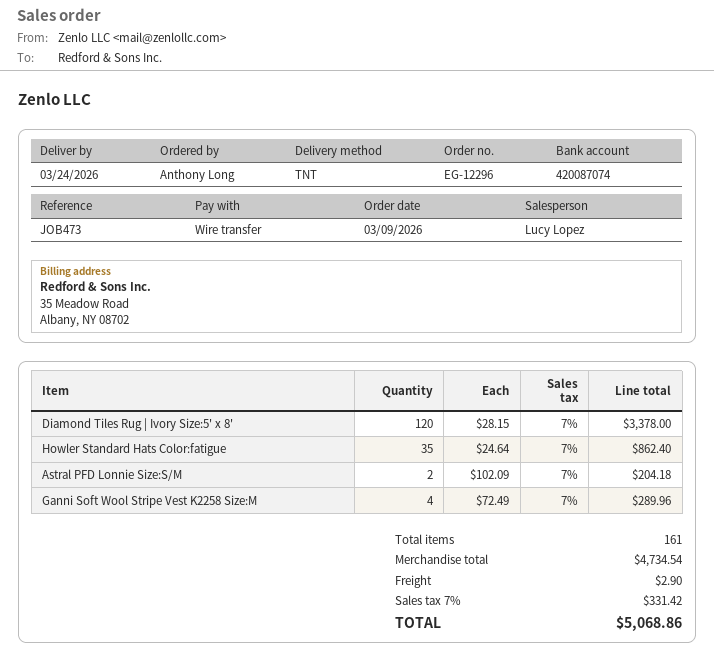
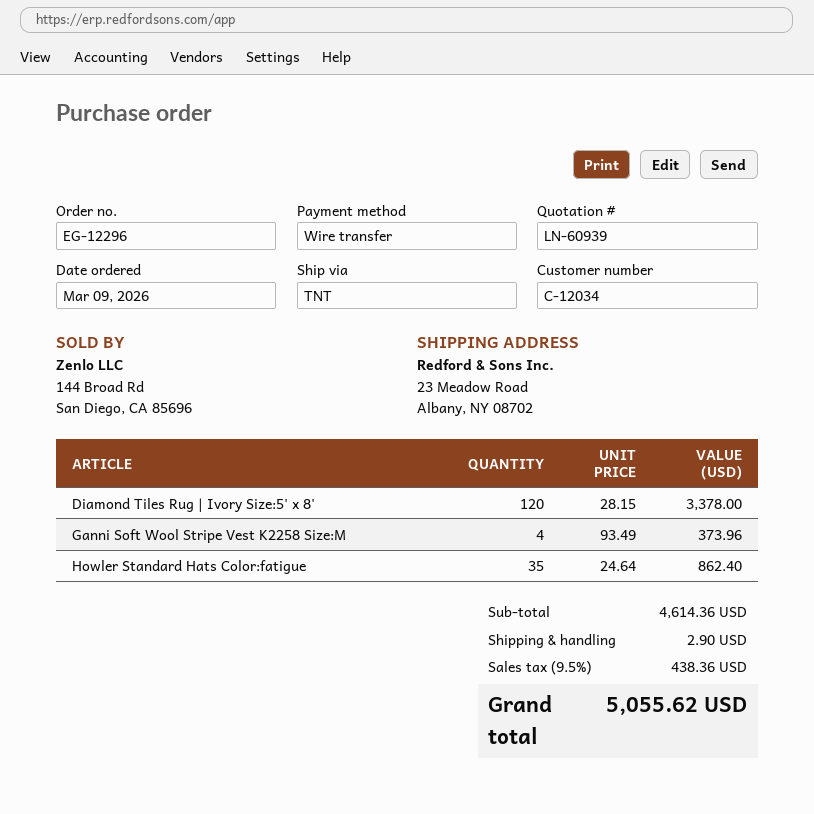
Astral PFD Lonnie Size:S/M: 2 x 102.09 = 204.18 -> none
Ganni Soft Wool Stripe Vest K2258 Size:M: 4 x 72.49 = 289.96 -> 4 x 93.49 = 373.96
subtotal: 4734.54 -> 4614.36
tax: 7% = 331.42 -> 9.5% = 438.36
total: 5068.86 -> 5055.62

